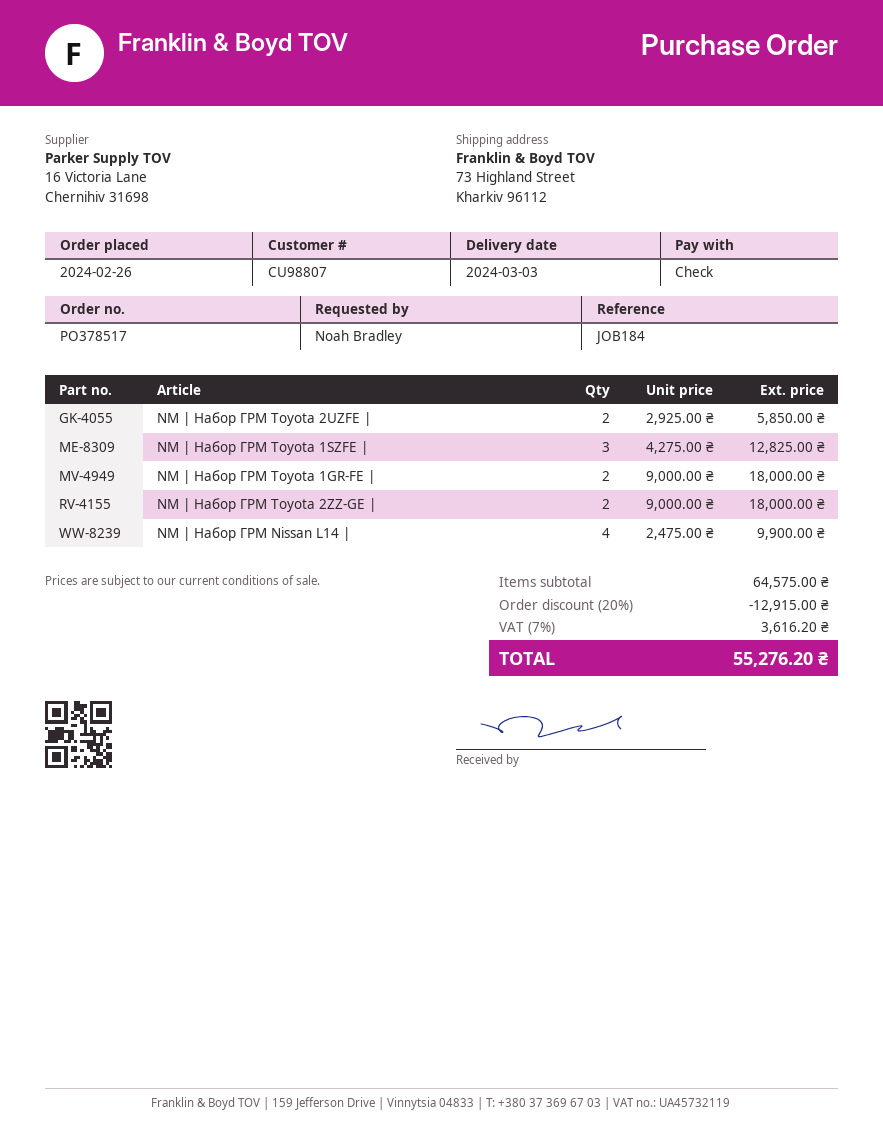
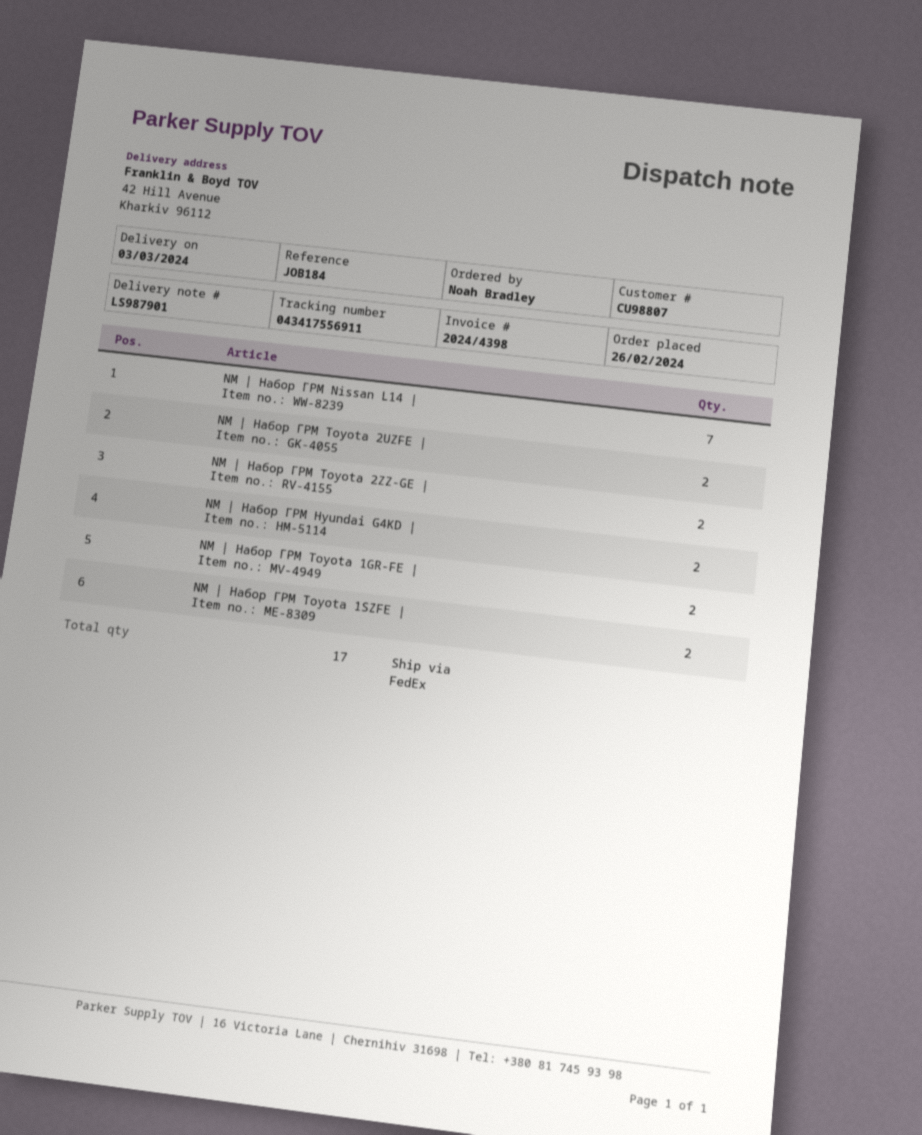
ship to: 73 Highland Street, Kharkiv 96112 -> 42 Hill Avenue, Kharkiv 96112
NM | Набор ГРМ Toyota 1SZFE |: 3 -> 2
NM | Набор ГРМ Nissan L14 |: 4 -> 7
NM | Набор ГРМ Hyundai G4KD |: none -> 2

